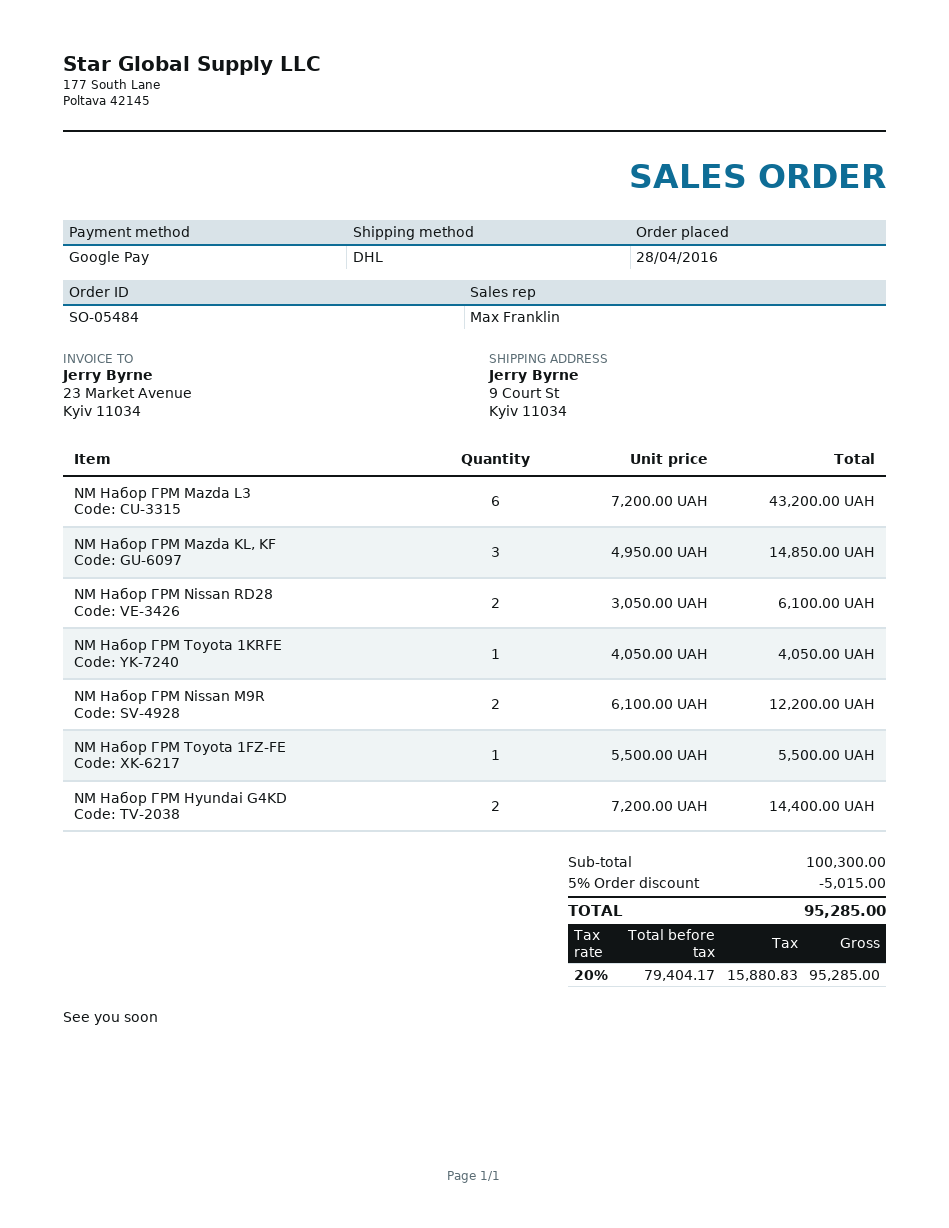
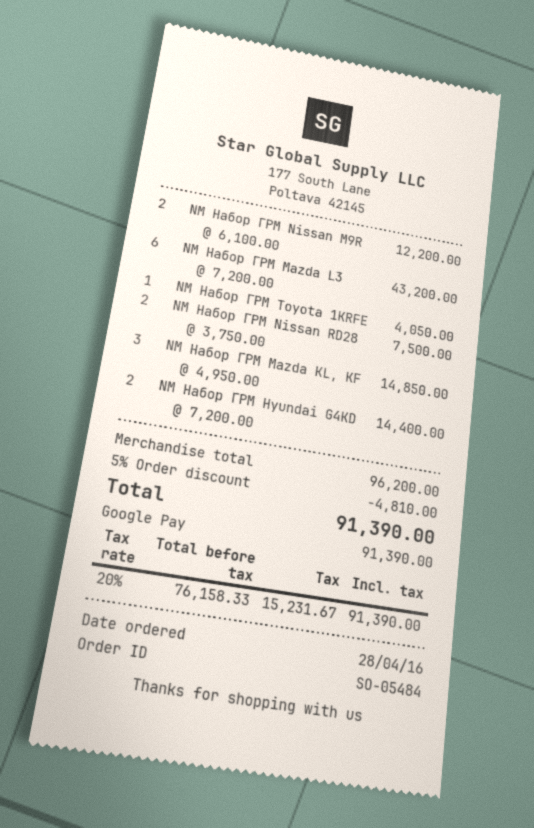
NM Набор ГРМ Nissan RD28: 2 x 3050.00 = 6100.00 -> 2 x 3750.00 = 7500.00
NM Набор ГРМ Toyota 1FZ-FE: 1 x 5500.00 = 5500.00 -> none
subtotal: 100300.00 -> 96200.00
discount: 5% = 5015.00 -> 5% = 4810.00
net: 79404.17 -> 76158.33
tax: 20% = 15880.83 -> 20% = 15231.67
total: 95285.00 -> 91390.00

